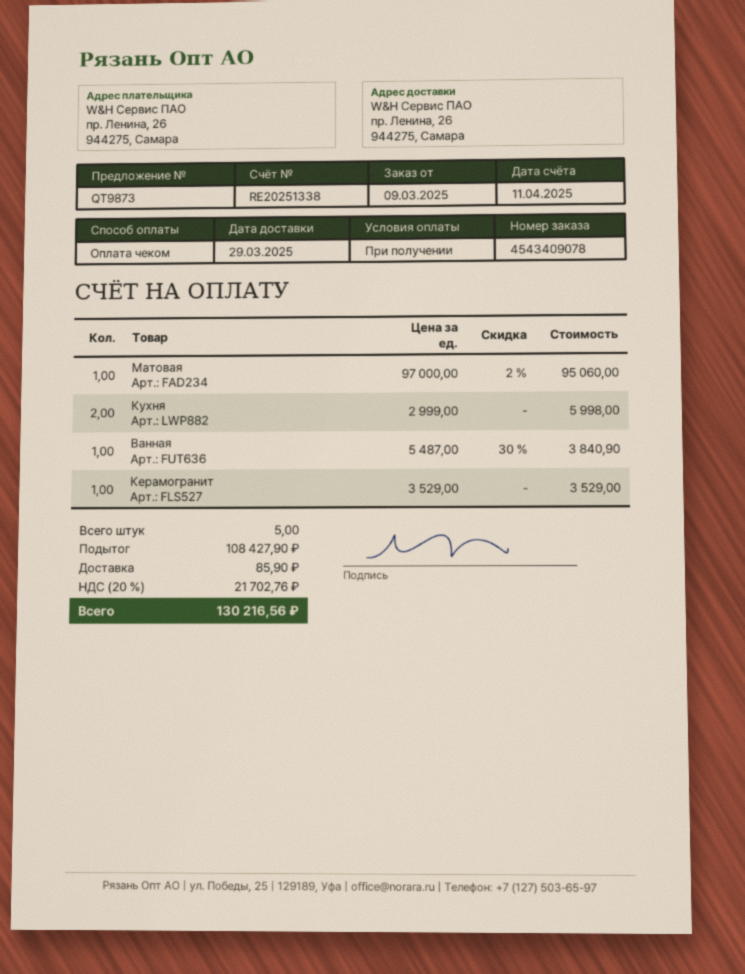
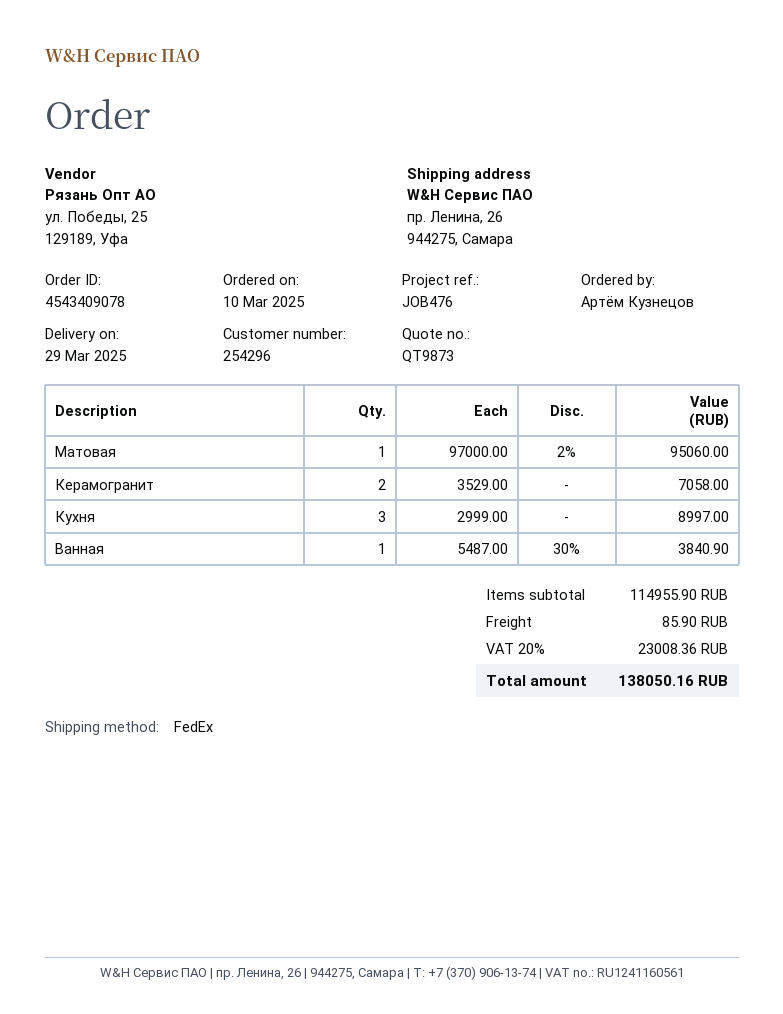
order date: 2025-03-09 -> 2025-03-10
Кухня: 2 x 2999.00 = 5998.00 -> 3 x 2999.00 = 8997.00
Керамогранит: 1 x 3529.00 = 3529.00 -> 2 x 3529.00 = 7058.00
subtotal: 108427.90 -> 114955.90
tax: 20% = 21702.76 -> 20% = 23008.36
total: 130216.56 -> 138050.16

